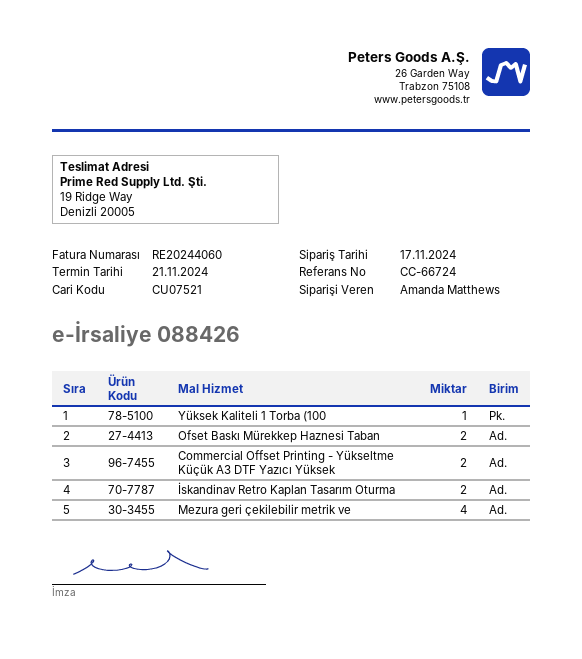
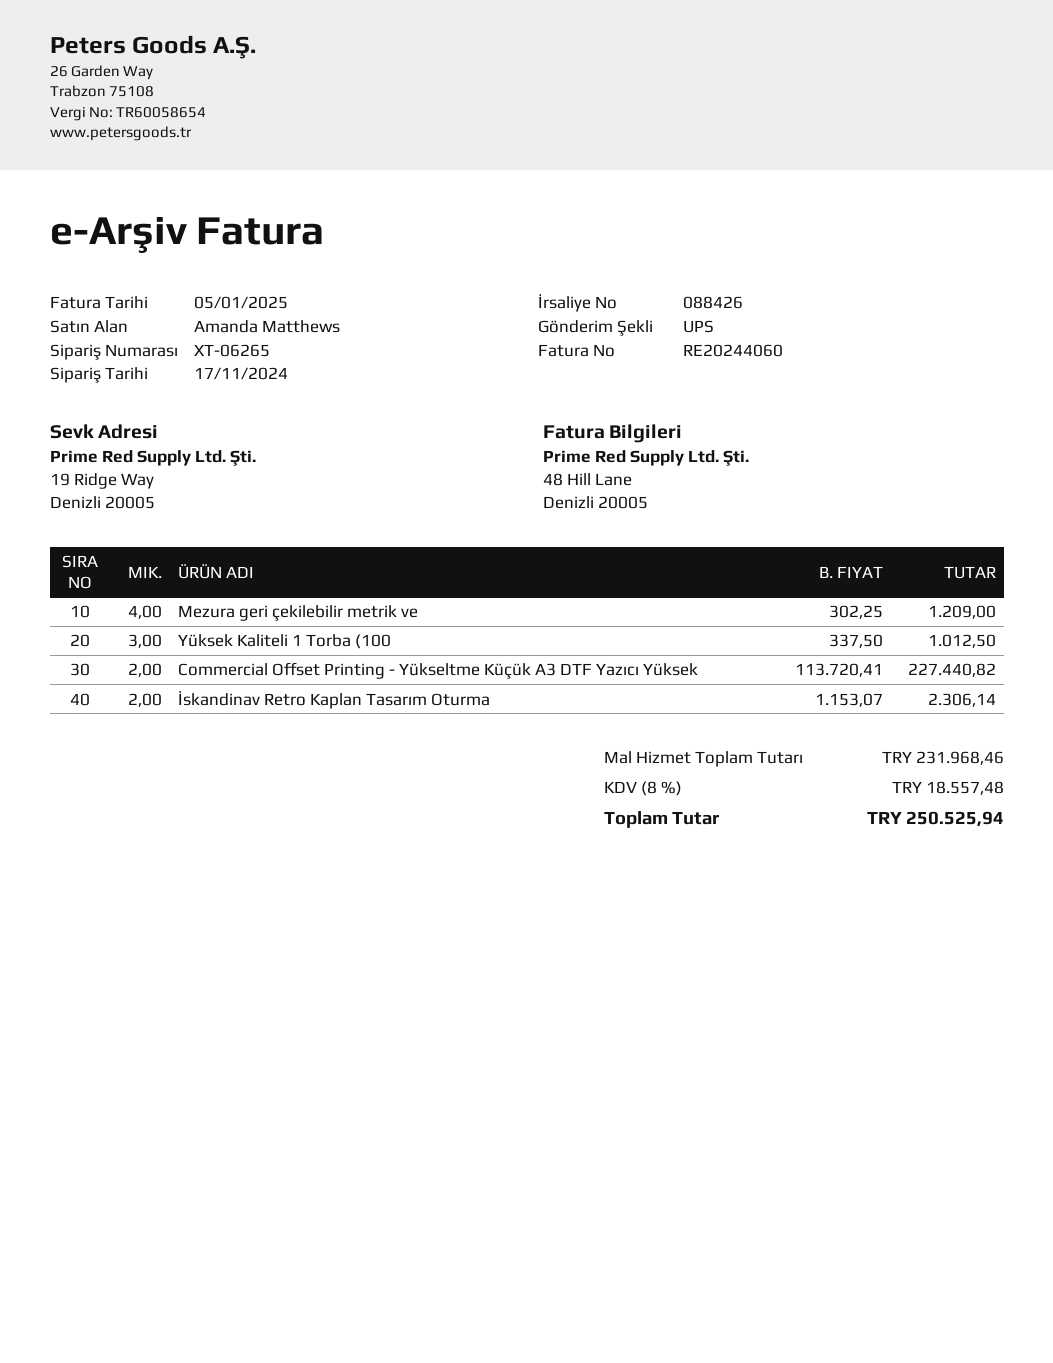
Yüksek Kaliteli 1 Torba (100: 1 -> 3
Ofset Baskı Mürekkep Haznesi Taban: 2 -> none

